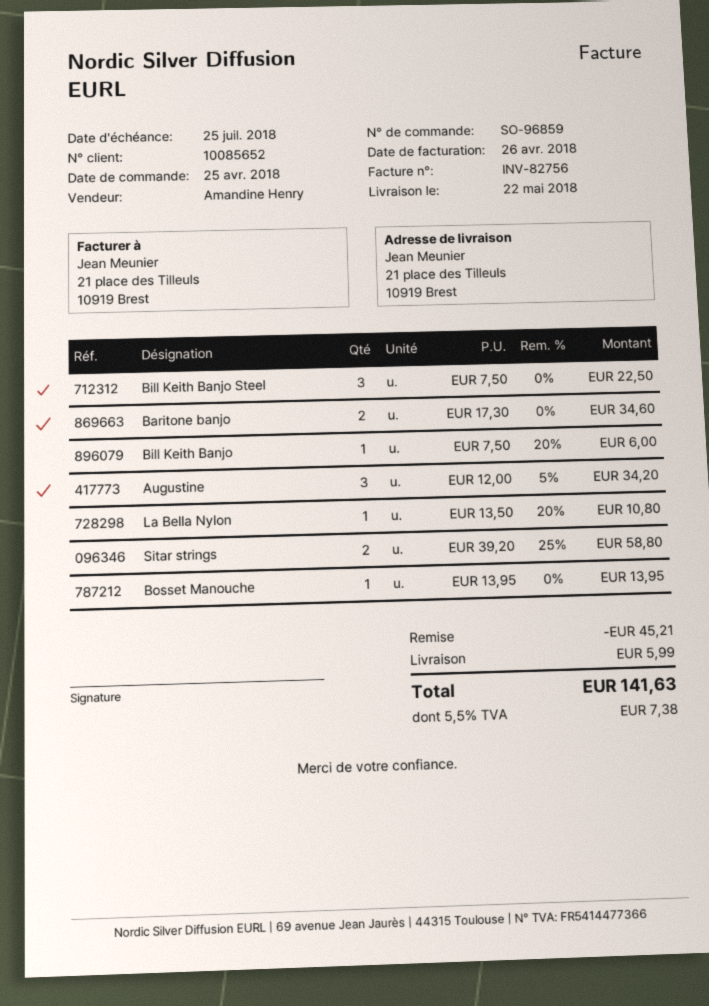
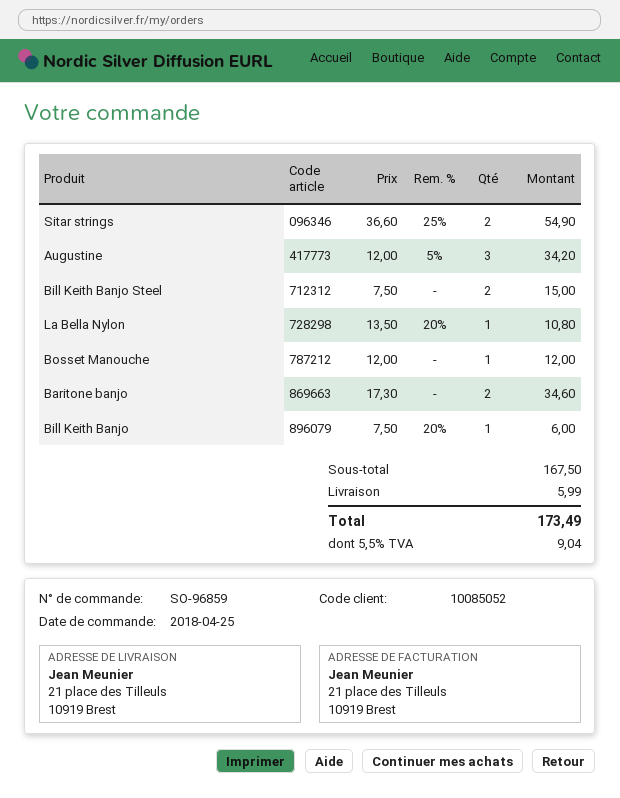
customer number: 10085652 -> 10085052
Bill Keith Banjo Steel: 3 x 7.50 = 22.50 -> 2 x 7.50 = 15.00
Sitar strings: 2 x 39.20 - 25% = 58.80 -> 2 x 36.60 - 25% = 54.90
Bosset Manouche: 1 x 13.95 = 13.95 -> 1 x 12.00 = 12.00
discount: 45.21 -> none
tax: 5.5% = 7.38 -> 5.5% = 9.04
total: 141.63 -> 173.49

